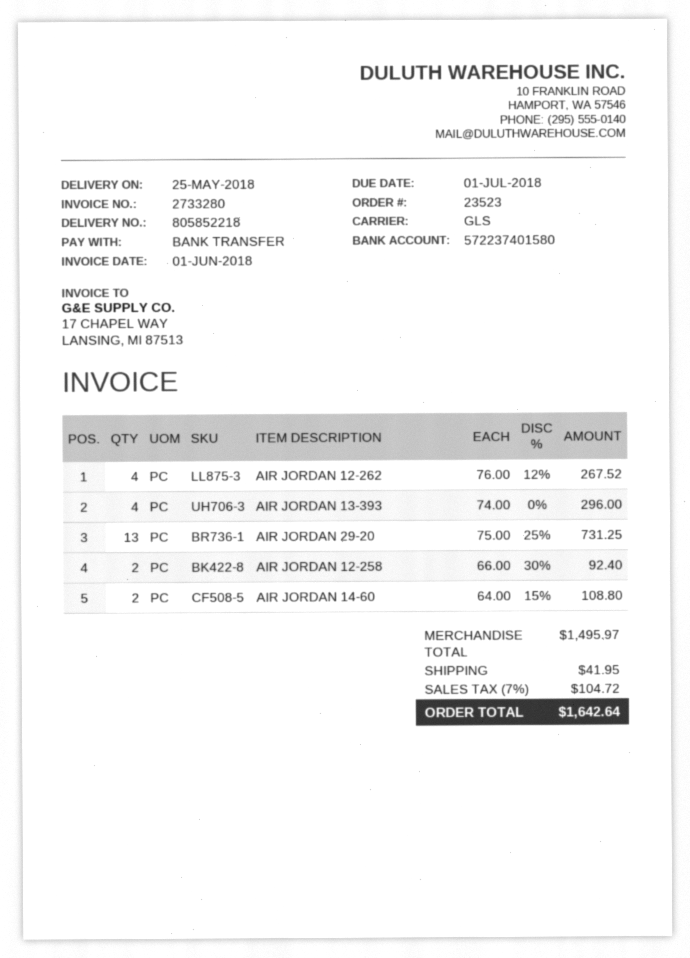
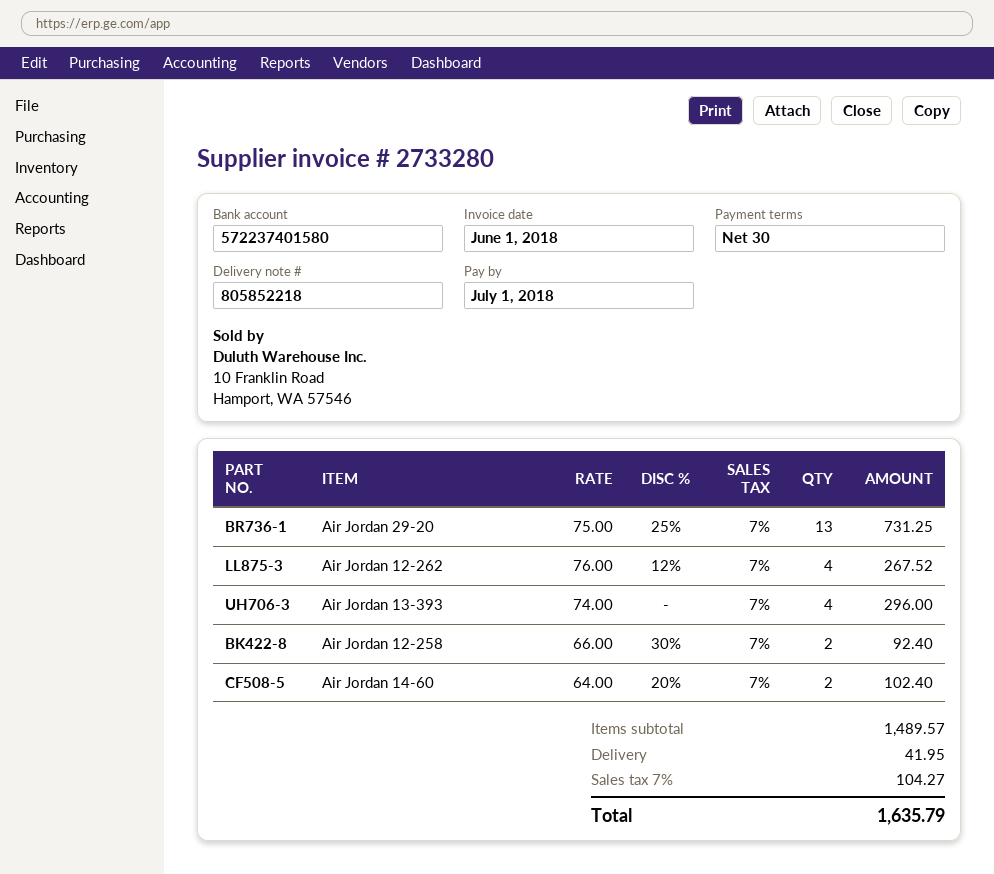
AIR JORDAN 14-60: 2 x 64.00 - 15% = 108.80 -> 2 x 64.00 - 20% = 102.40
subtotal: 1495.97 -> 1489.57
tax: 7% = 104.72 -> 7% = 104.27
total: 1642.64 -> 1635.79

